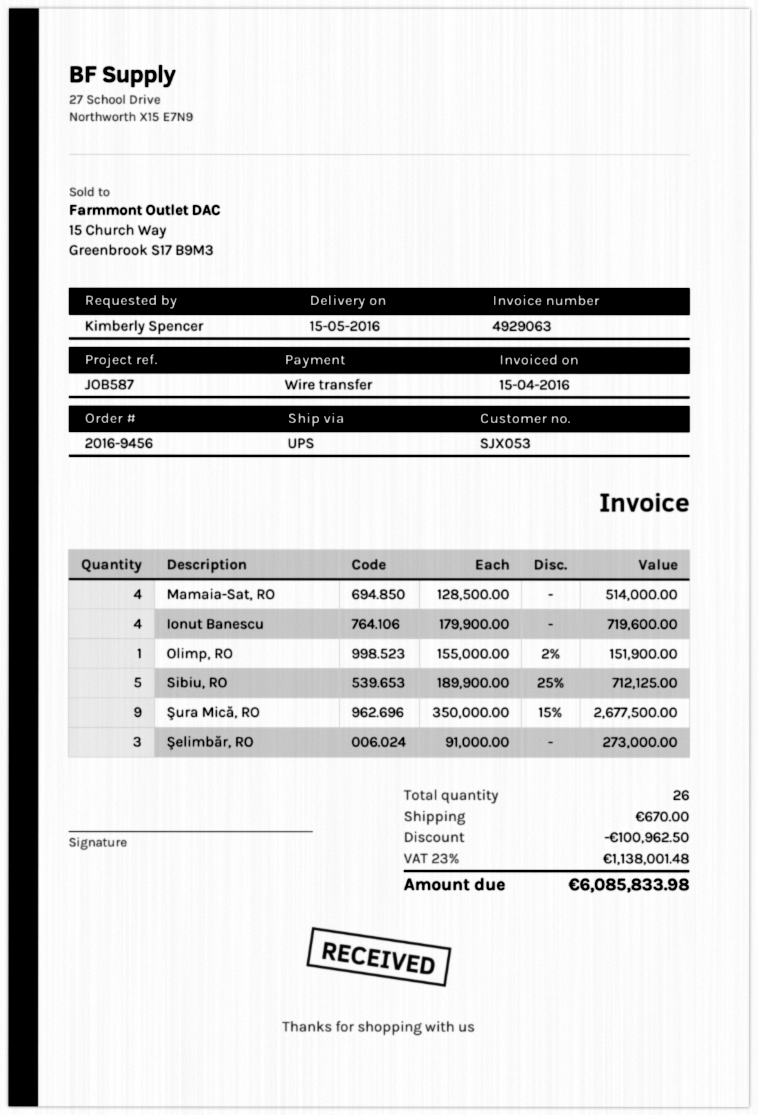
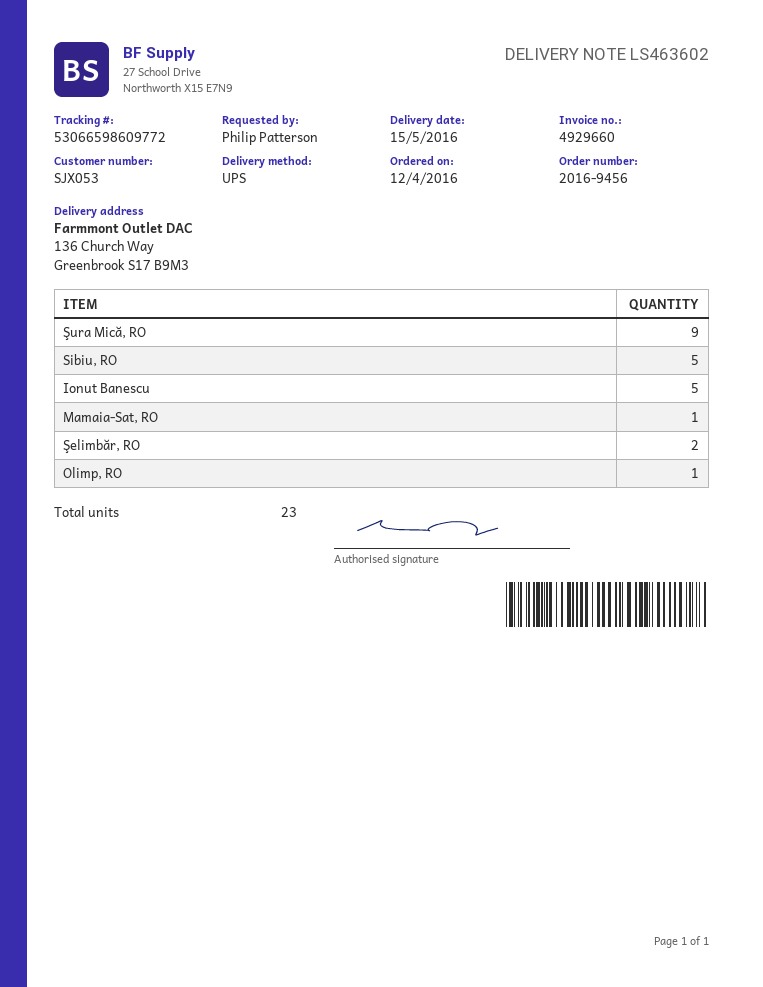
invoice number: 4929063 -> 4929660
ordered by: Kimberly Spencer -> Philip Patterson
Mamaia-Sat, RO: 4 -> 1
Ionut Banescu: 4 -> 5
Şelimbăr, RO: 3 -> 2
total quantity: 26 -> 23

